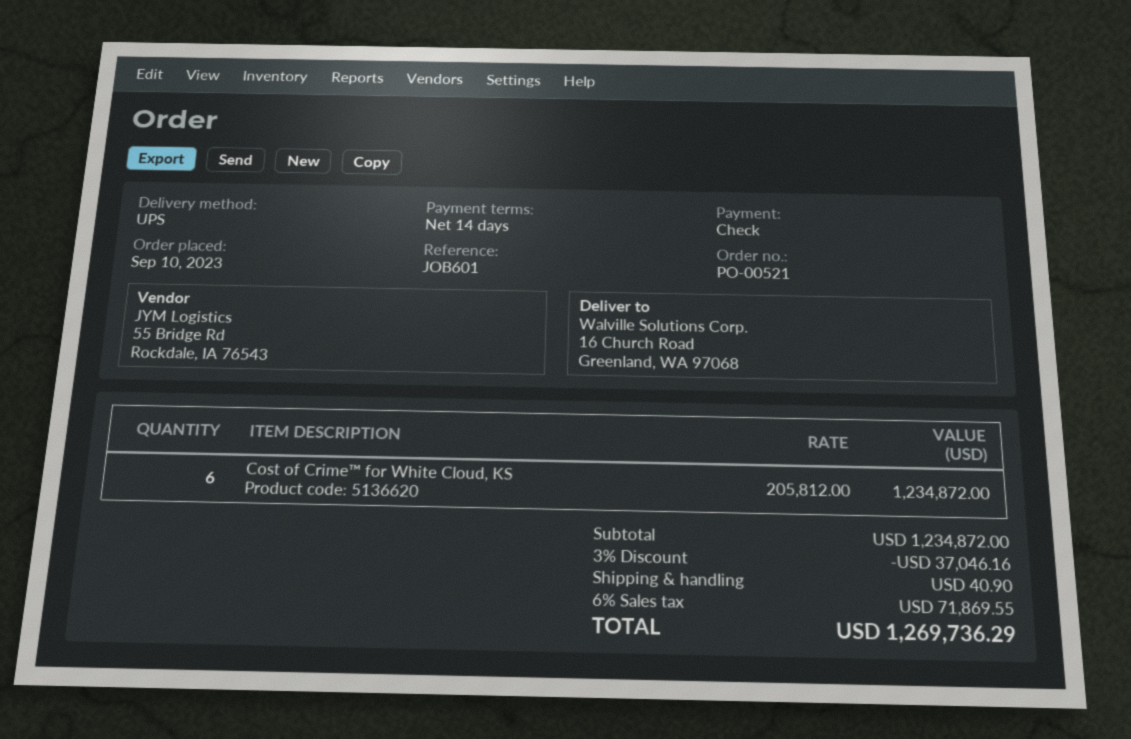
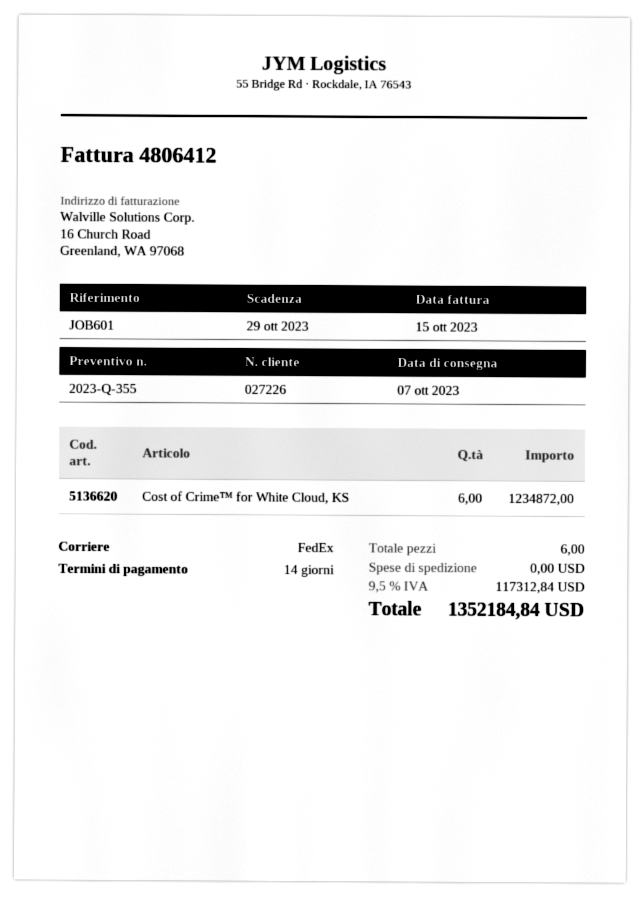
shipping method: UPS -> FedEx
discount: 3% = 37046.16 -> none
shipping: 40.90 -> 0.00
tax: 6% = 71869.55 -> 9.5% = 117312.84
total: 1269736.29 -> 1352184.84

